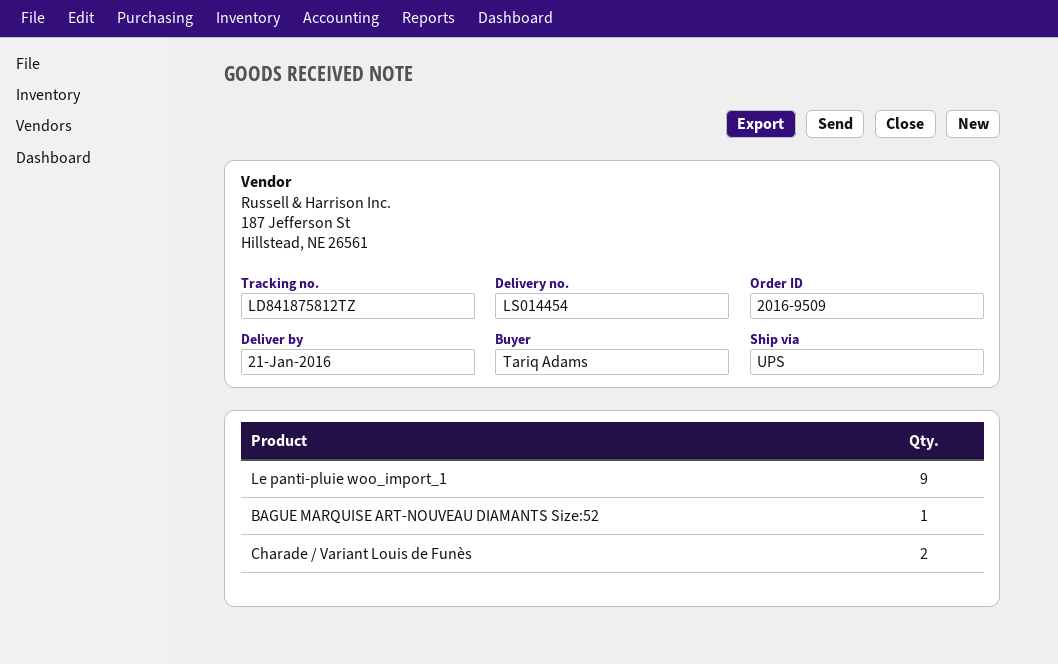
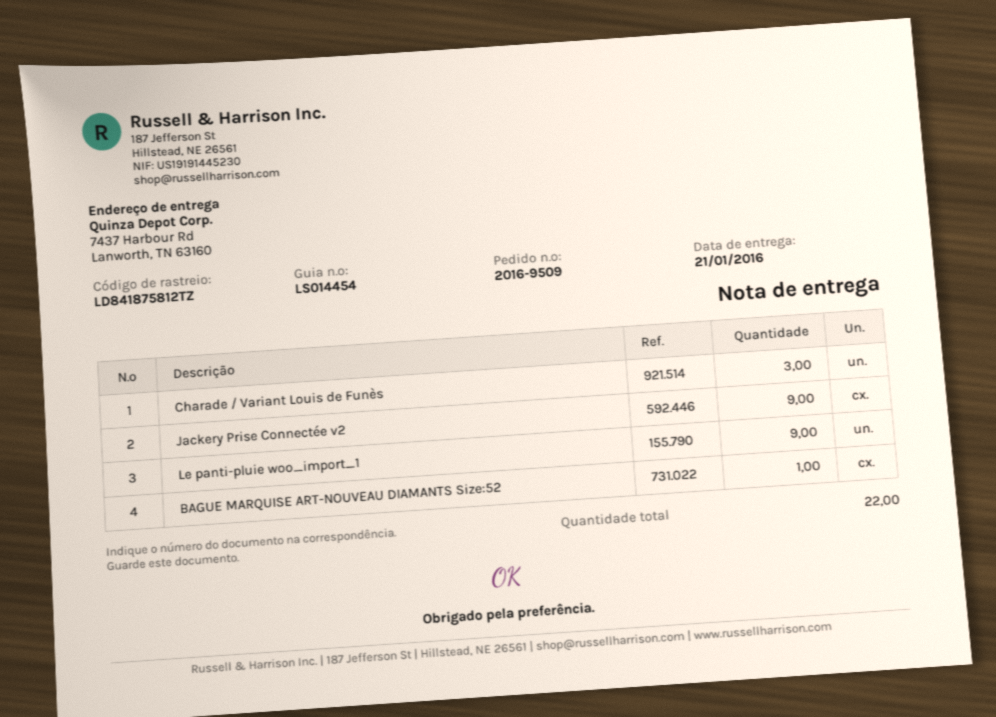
Charade / Variant Louis de Funès: 2 -> 3
Jackery Prise Connectée v2: none -> 9

